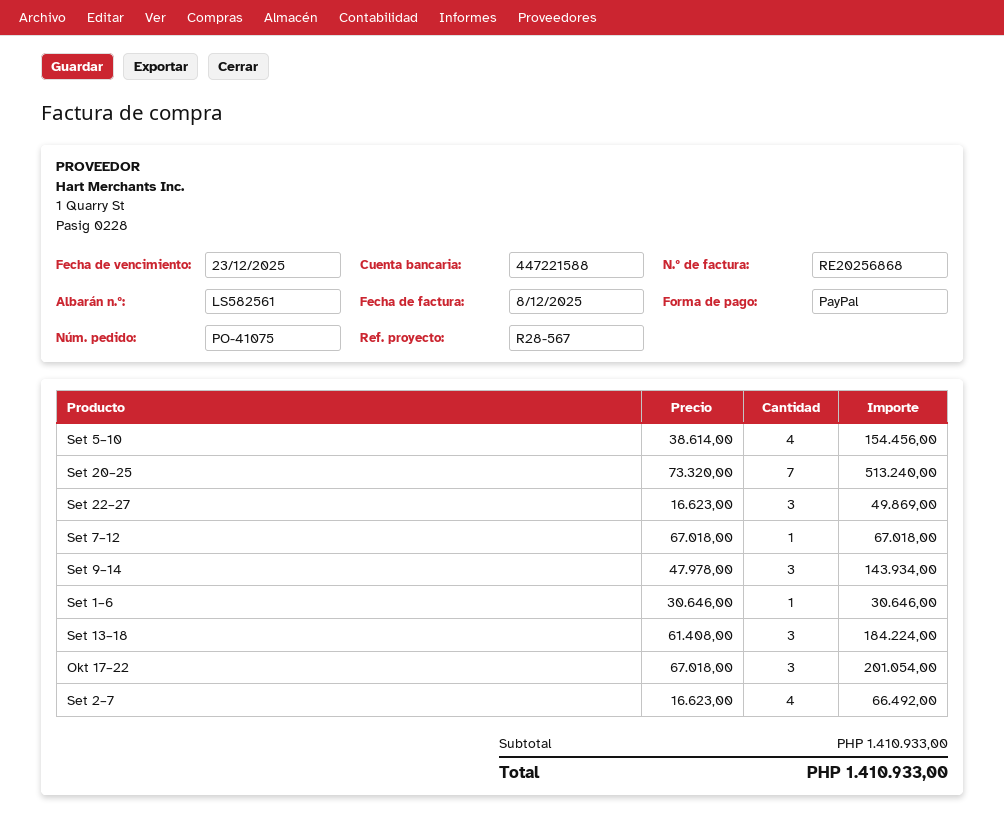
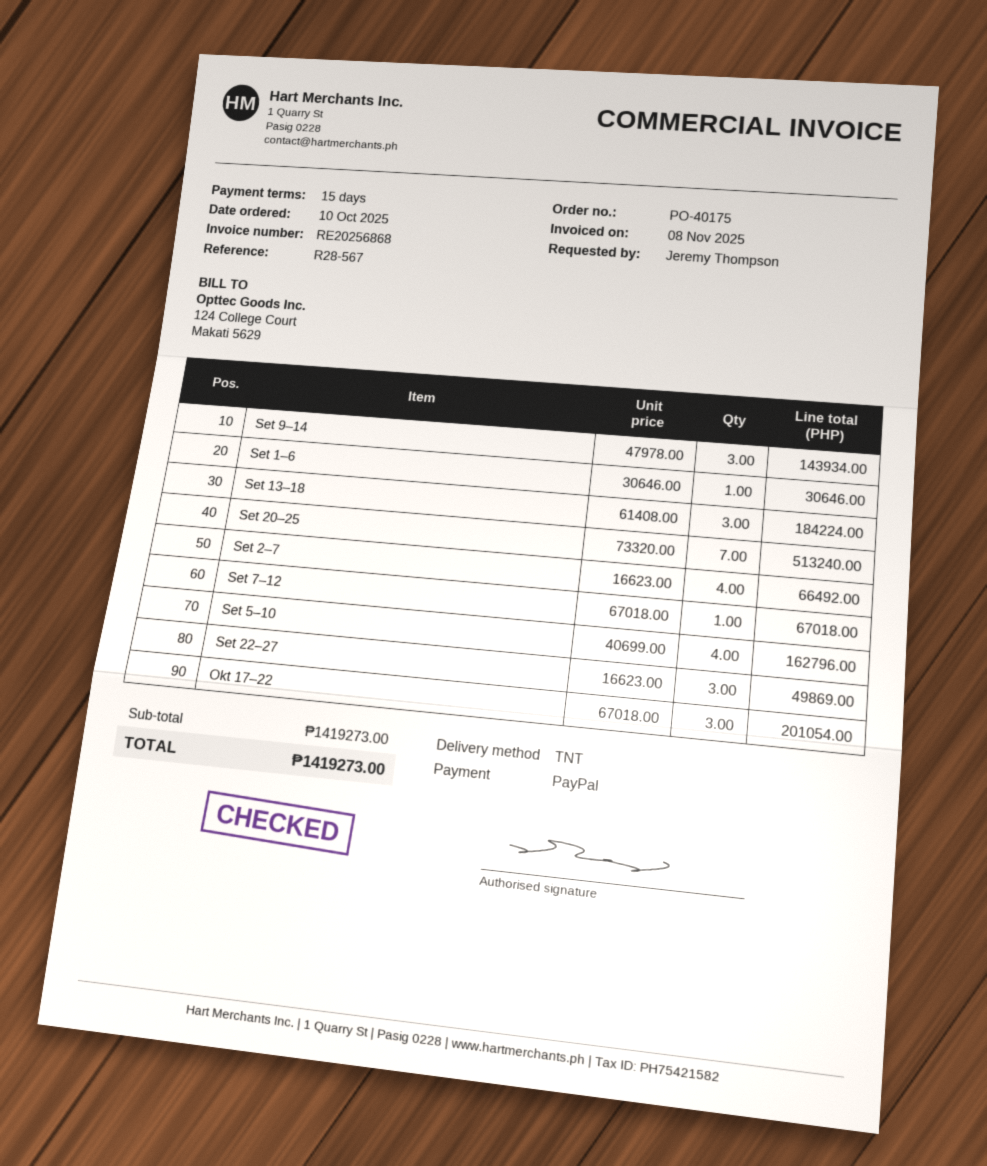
order number: PO-41075 -> PO-40175
invoice date: 2025-12-08 -> 2025-11-08
Set 5–10: 4 x 38614.00 = 154456.00 -> 4 x 40699.00 = 162796.00
subtotal: 1410933.00 -> 1419273.00
total: 1410933.00 -> 1419273.00

